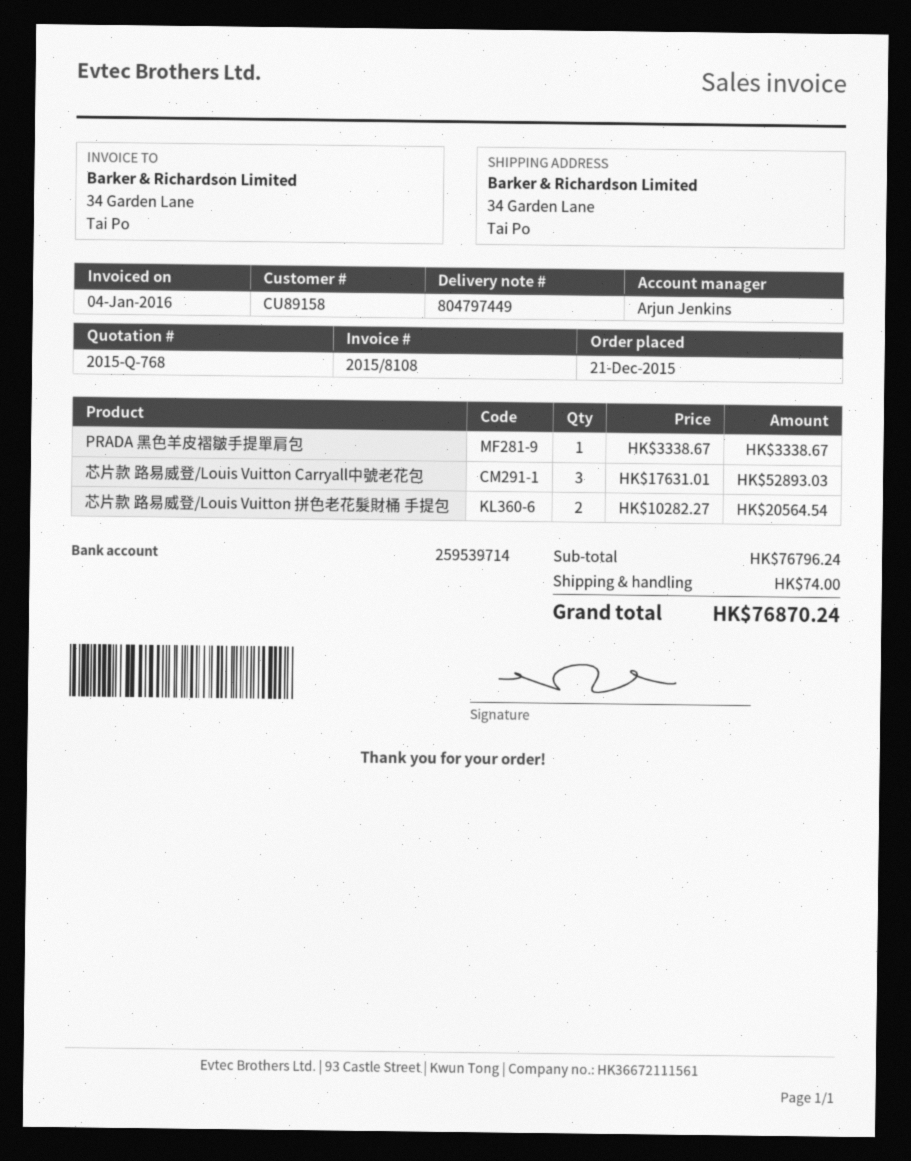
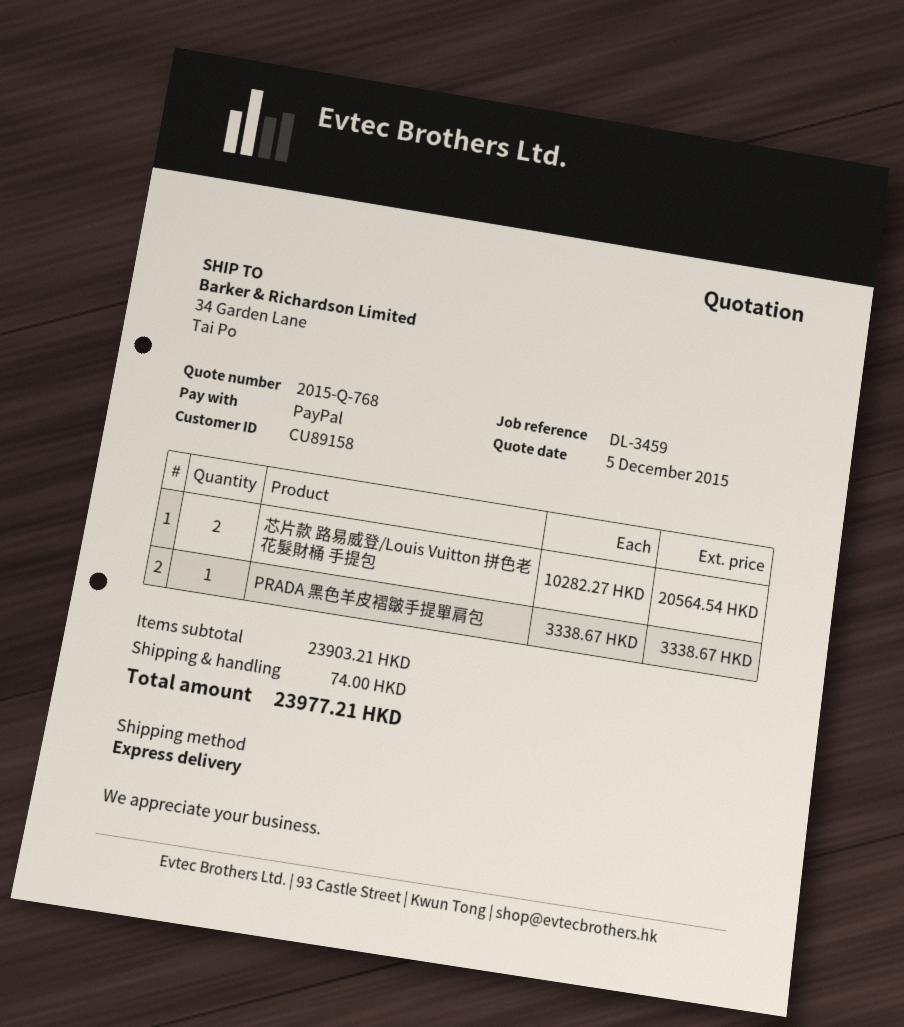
芯片款 路易威登/Louis Vuitton Carryall中號老花包: 3 x 17631.01 = 52893.03 -> none
subtotal: 76796.24 -> 23903.21
total: 76870.24 -> 23977.21

